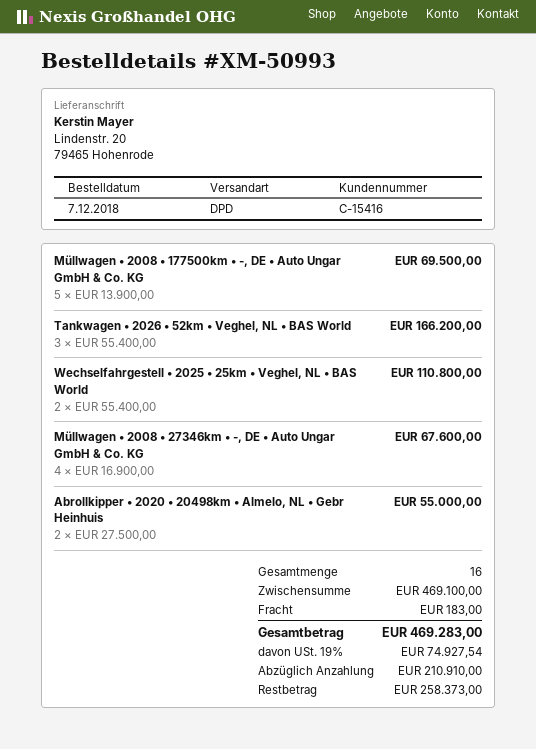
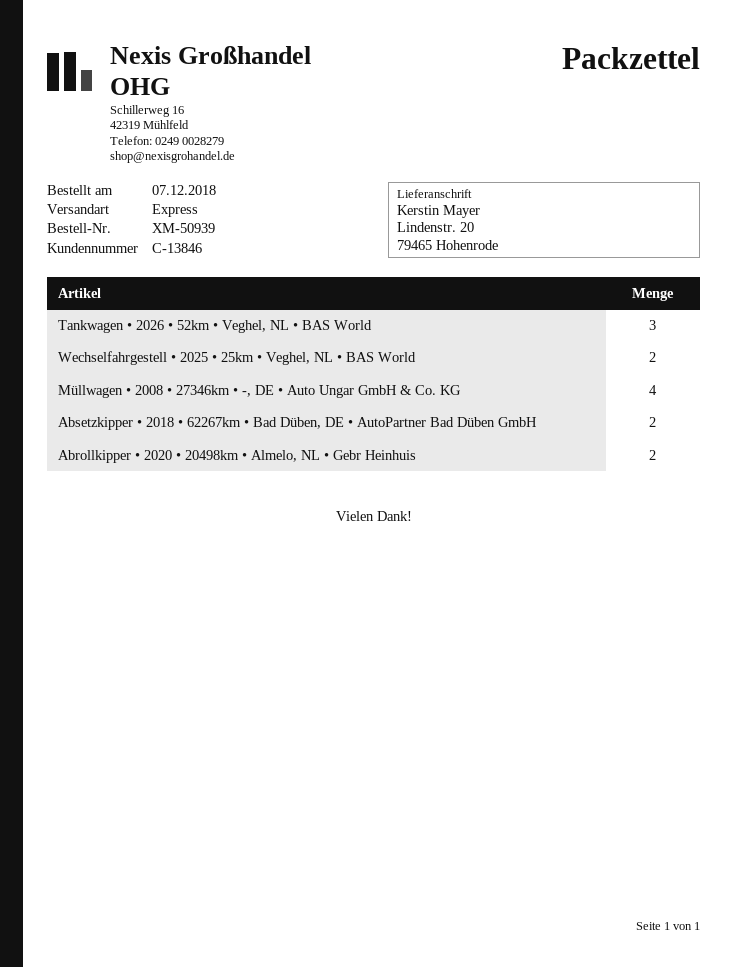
order number: XM-50993 -> XM-50939
customer number: C-15416 -> C-13846
shipping method: DPD -> express
Müllwagen • 2008 • 177500km • -, DE • Auto Ungar GmbH & Co. KG: 5 -> none
Absetzkipper • 2018 • 62267km • Bad Düben, DE • AutoPartner Bad Düben GmbH: none -> 2

